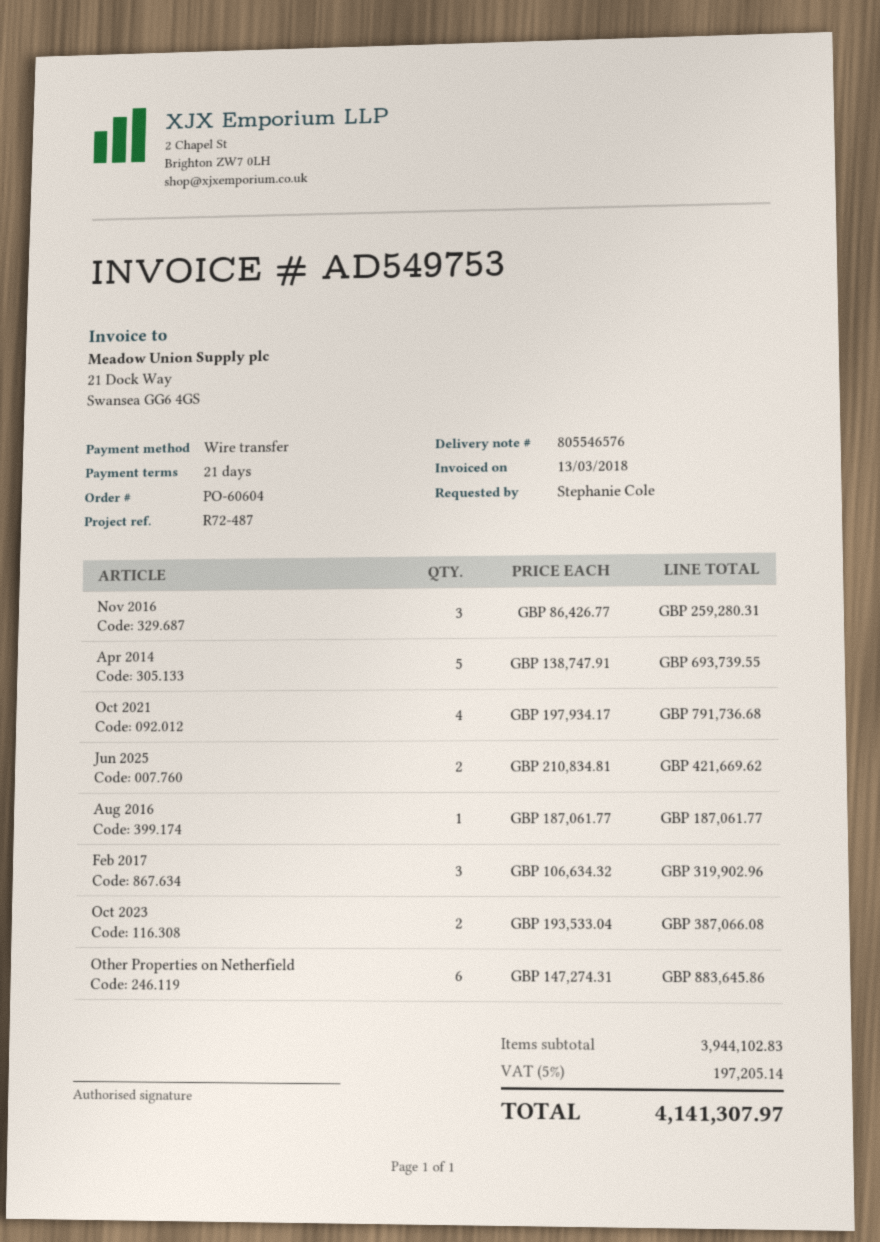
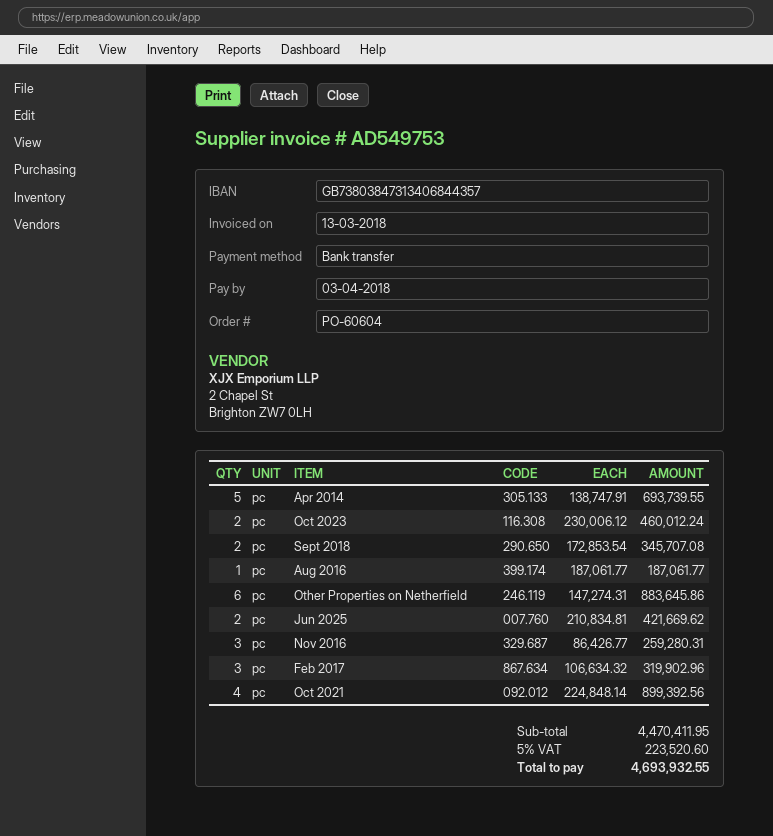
Oct 2021: 4 x 197934.17 = 791736.68 -> 4 x 224848.14 = 899392.56
Oct 2023: 2 x 193533.04 = 387066.08 -> 2 x 230006.12 = 460012.24
Sept 2018: none -> 2 x 172853.54 = 345707.08
subtotal: 3944102.83 -> 4470411.95
tax: 5% = 197205.14 -> 5% = 223520.60
total: 4141307.97 -> 4693932.55

